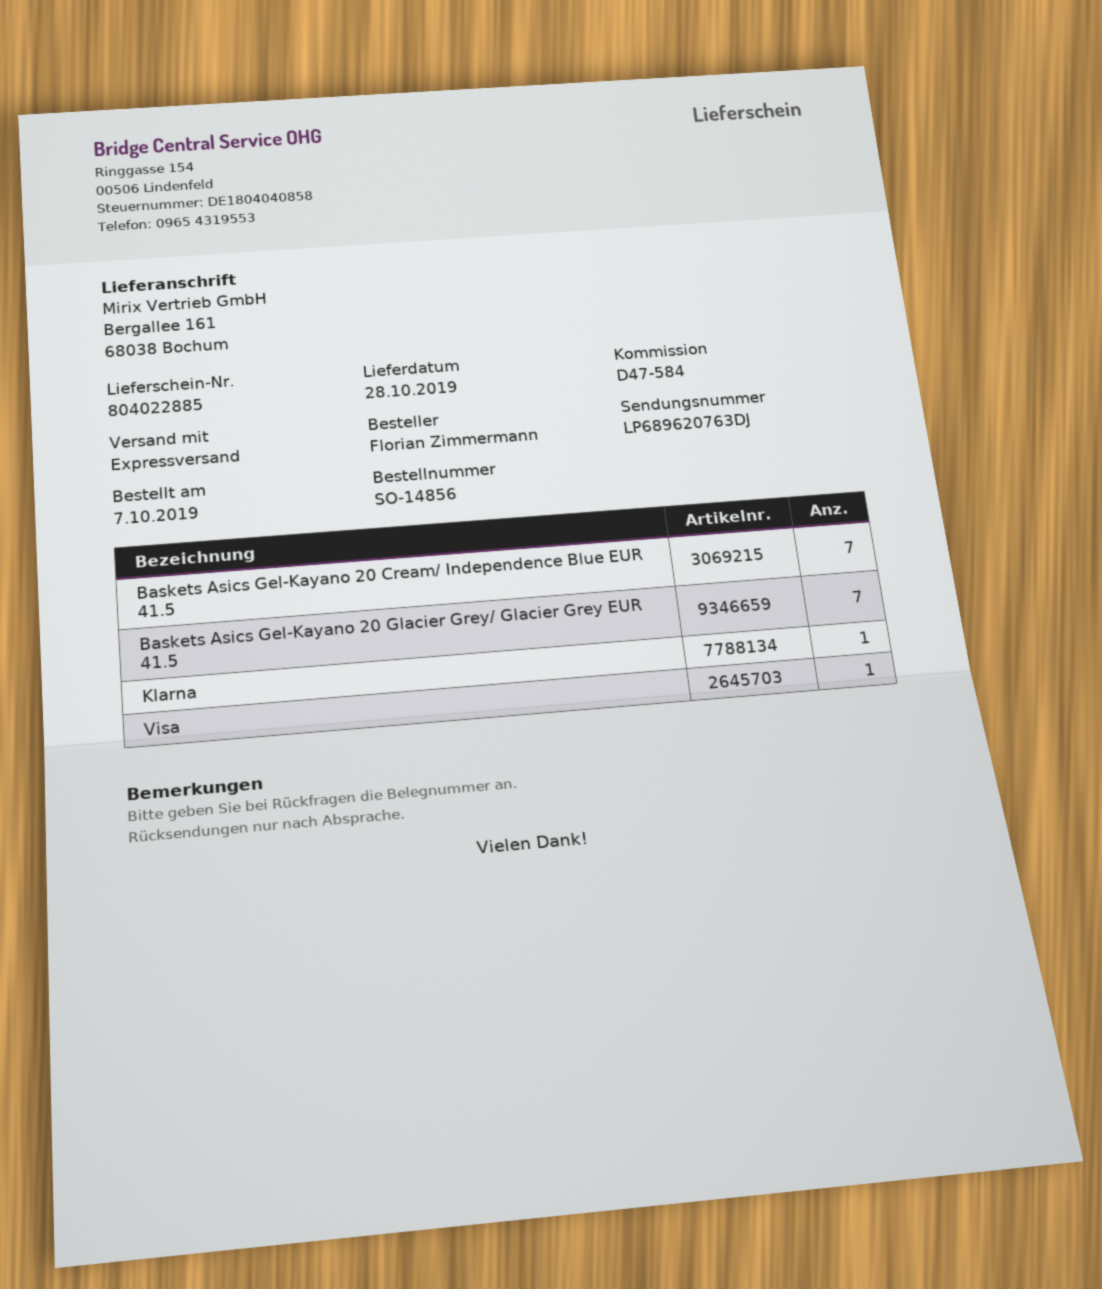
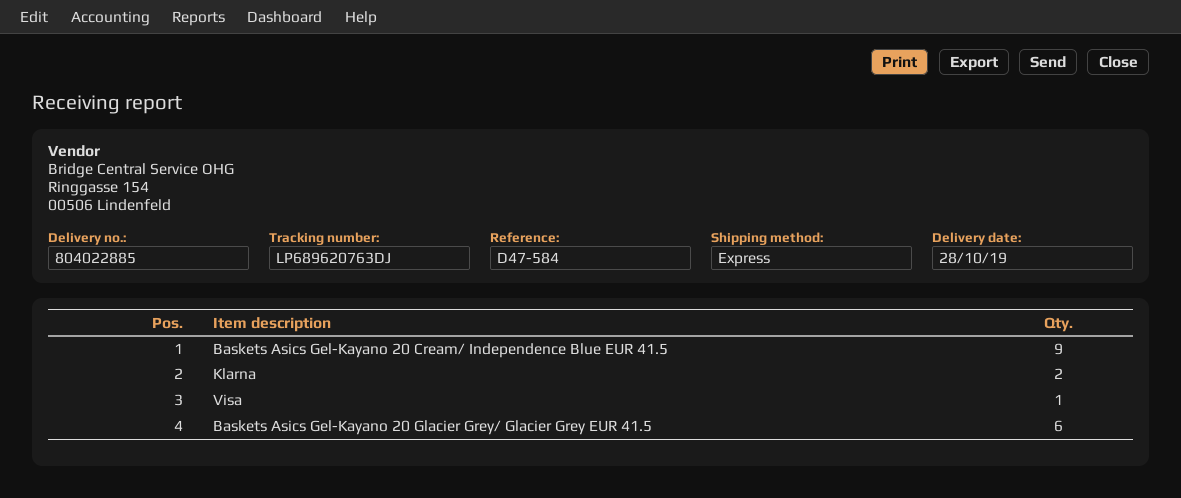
Baskets Asics Gel-Kayano 20 Cream/ Independence Blue EUR 41.5: 7 -> 9
Baskets Asics Gel-Kayano 20 Glacier Grey/ Glacier Grey EUR 41.5: 7 -> 6
Klarna: 1 -> 2

